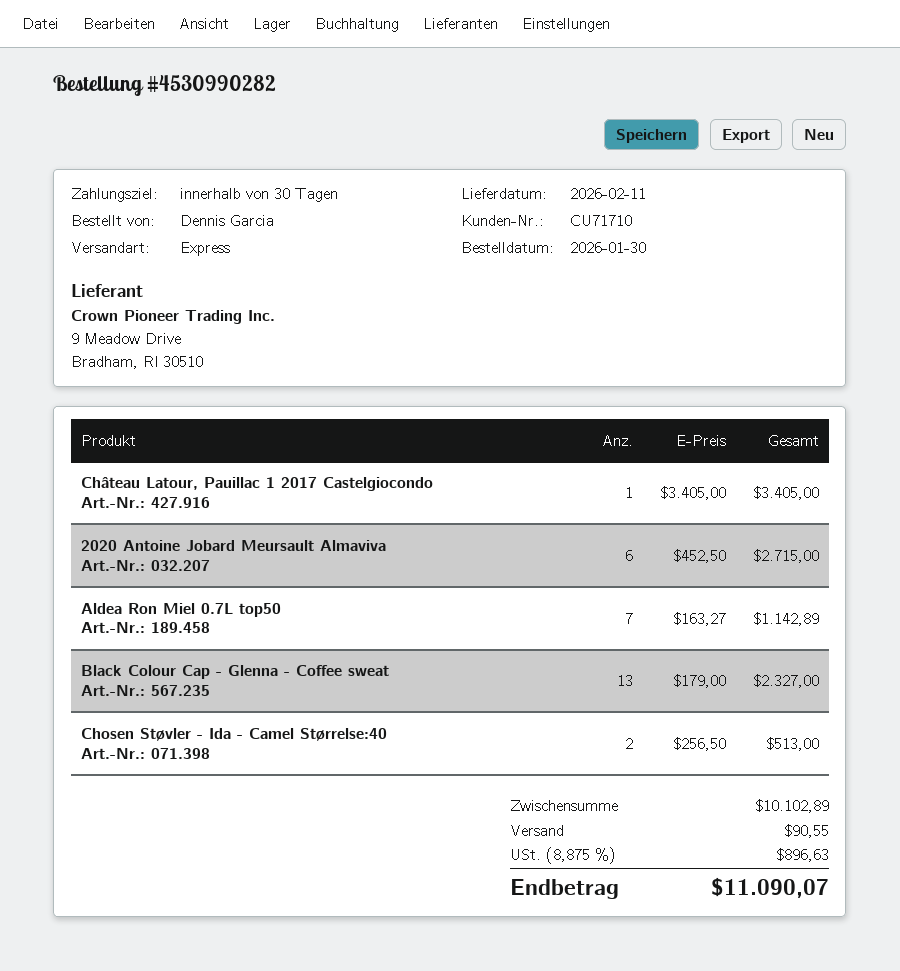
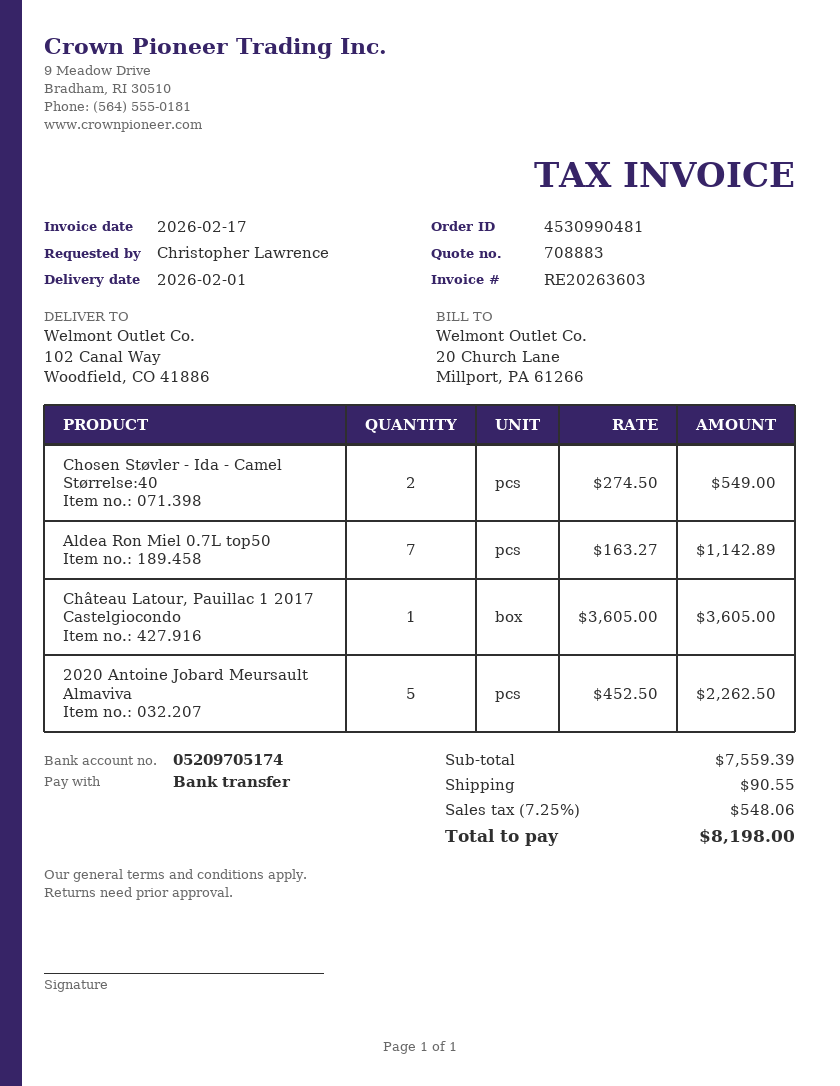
order number: 4530990282 -> 4530990481
delivery date: 2026-02-11 -> 2026-02-01
ordered by: Dennis Garcia -> Christopher Lawrence
Château Latour, Pauillac 1 2017 Castelgiocondo: 1 x 3405.00 = 3405.00 -> 1 x 3605.00 = 3605.00
2020 Antoine Jobard Meursault Almaviva: 6 x 452.50 = 2715.00 -> 5 x 452.50 = 2262.50
Black Colour Cap - Glenna - Coffee sweat: 13 x 179.00 = 2327.00 -> none
Chosen Støvler - Ida - Camel Størrelse:40: 2 x 256.50 = 513.00 -> 2 x 274.50 = 549.00
subtotal: 10102.89 -> 7559.39
tax: 8.875% = 896.63 -> 7.25% = 548.06
total: 11090.07 -> 8198.00

